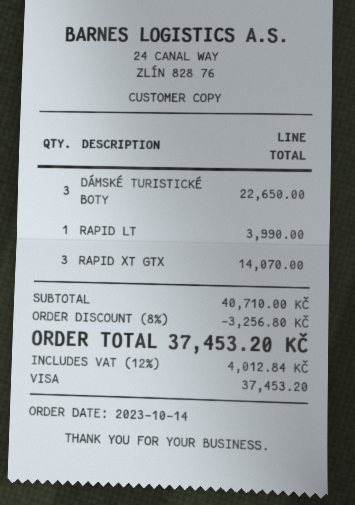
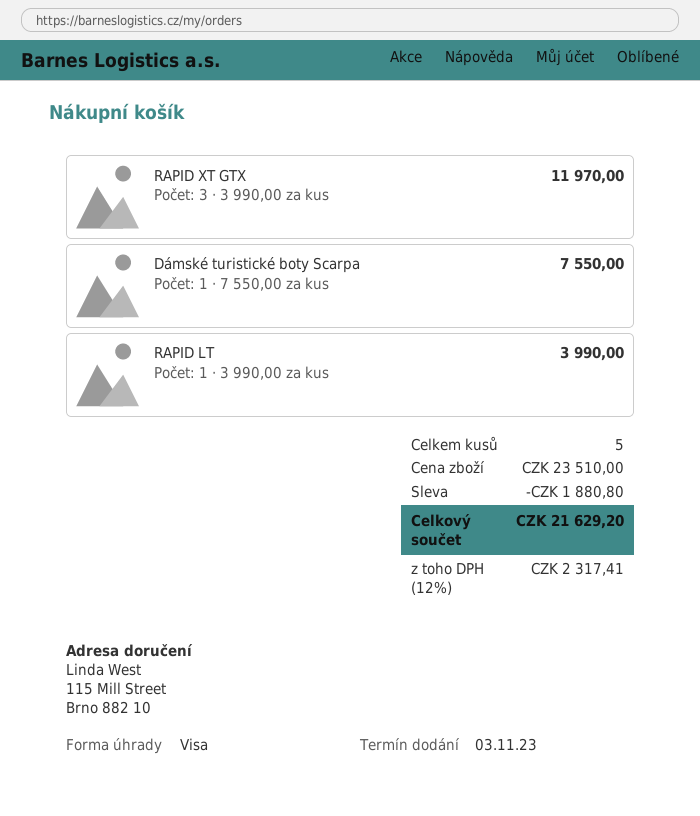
DÁMSKÉ TURISTICKÉ BOTY: 3 for 22650.00 -> 1 for 7550.00
RAPID XT GTX: 3 for 14070.00 -> 3 for 11970.00
subtotal: 40710.00 -> 23510.00
discount: 3256.80 -> 1880.80
tax: 12% = 4012.84 -> 12% = 2317.41
total: 37453.20 -> 21629.20

